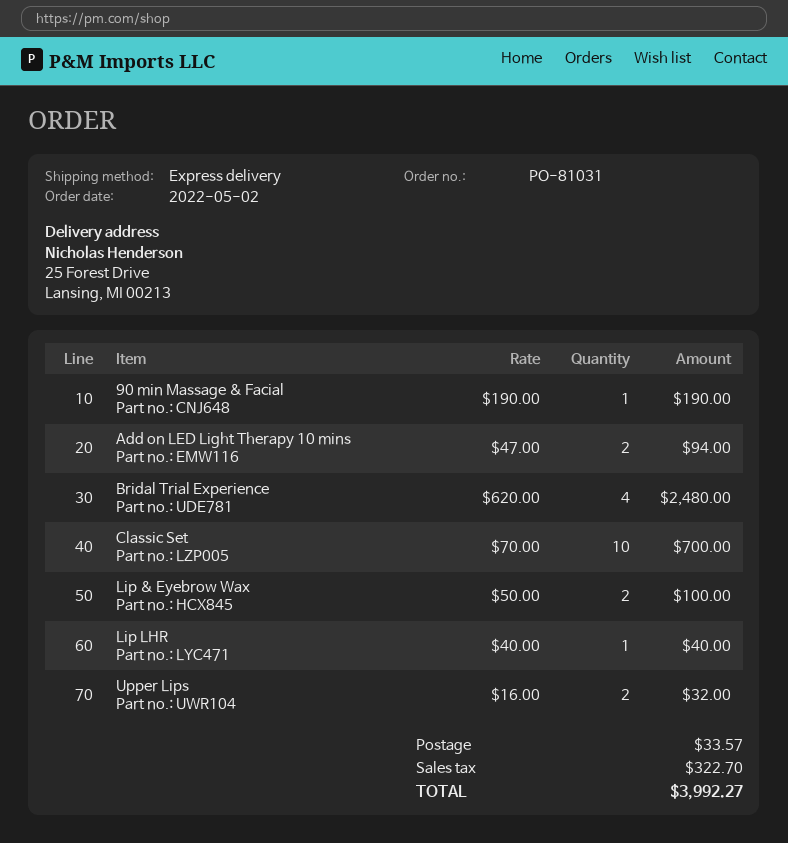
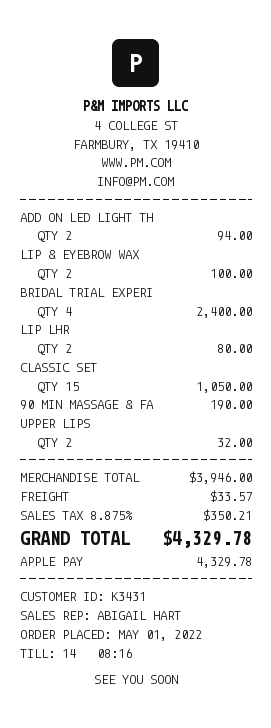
order date: 2022-05-02 -> 2022-05-01
Bridal Trial Experience: 4 for 2480.00 -> 4 for 2400.00
Classic Set: 10 for 700.00 -> 15 for 1050.00
Lip LHR: 1 for 40.00 -> 2 for 80.00
tax: 322.70 -> 350.21
total: 3992.27 -> 4329.78

